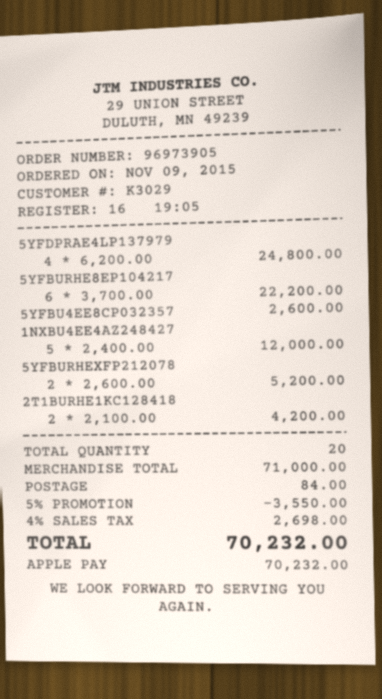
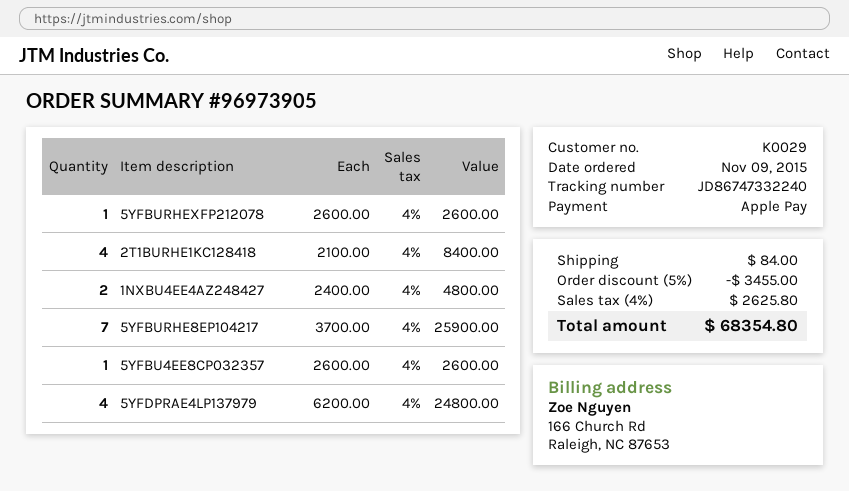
customer number: K3029 -> K0029
5YFBURHE8EP104217: 6 x 3700.00 = 22200.00 -> 7 x 3700.00 = 25900.00
1NXBU4EE4AZ248427: 5 x 2400.00 = 12000.00 -> 2 x 2400.00 = 4800.00
5YFBURHEXFP212078: 2 x 2600.00 = 5200.00 -> 1 x 2600.00 = 2600.00
2T1BURHE1KC128418: 2 x 2100.00 = 4200.00 -> 4 x 2100.00 = 8400.00
discount: 5% = 3550.00 -> 5% = 3455.00
tax: 4% = 2698.00 -> 4% = 2625.80
total: 70232.00 -> 68354.80

